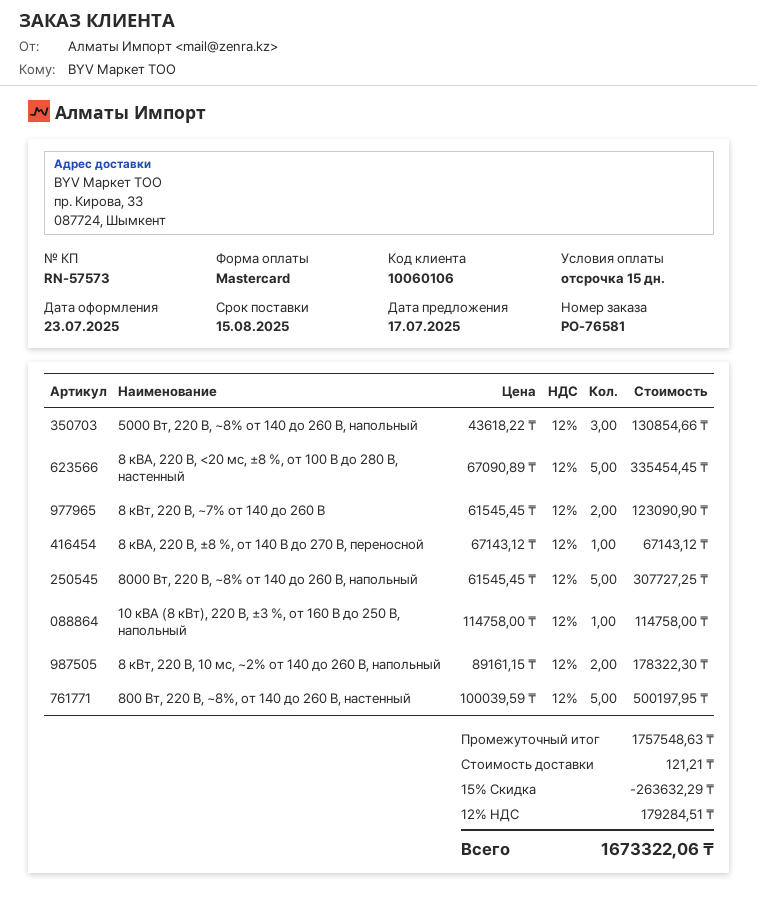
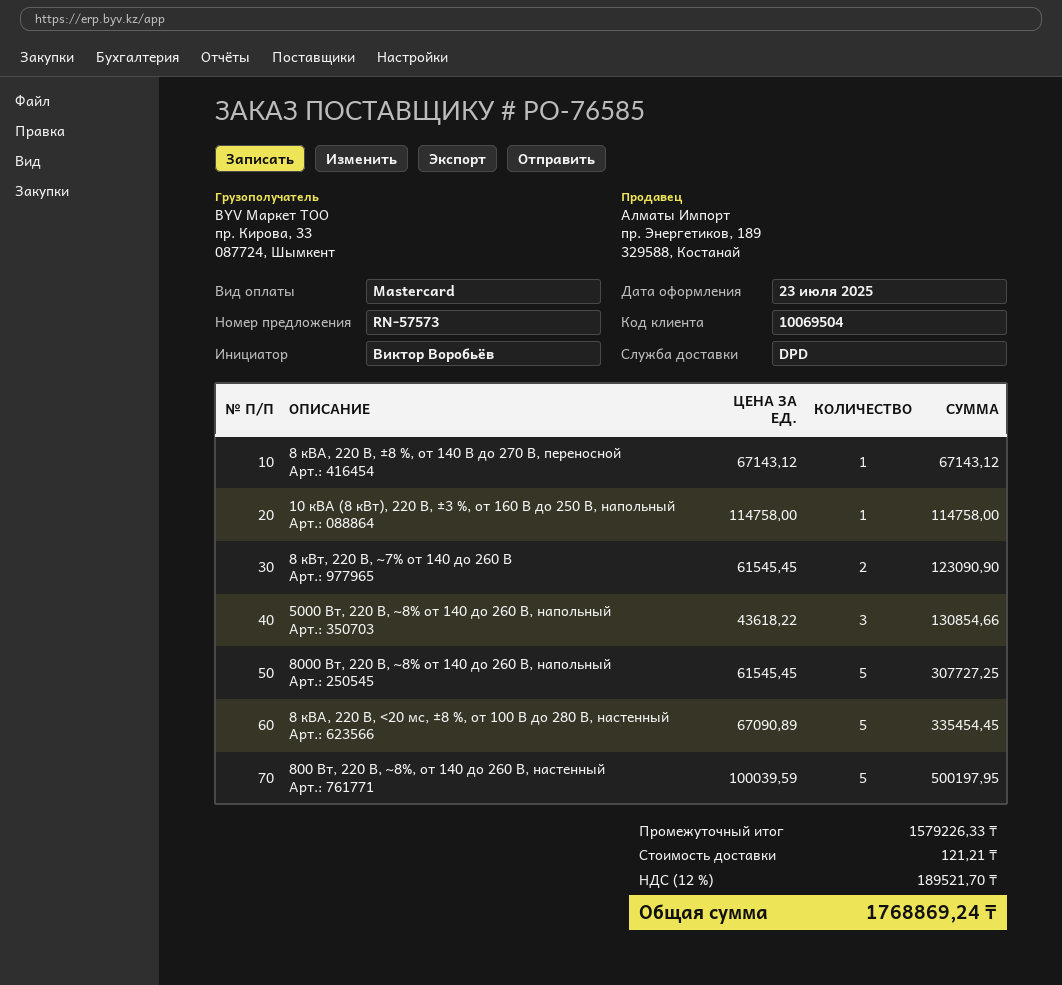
order number: PO-76581 -> PO-76585
customer number: 10060106 -> 10069504
8 кВт, 220 В, 10 мс, ~2% от 140 до 260 В, напольный: 2 x 89161.15 = 178322.30 -> none
subtotal: 1757548.63 -> 1579226.33
discount: 15% = 263632.29 -> none
tax: 12% = 179284.51 -> 12% = 189521.70
total: 1673322.06 -> 1768869.24

